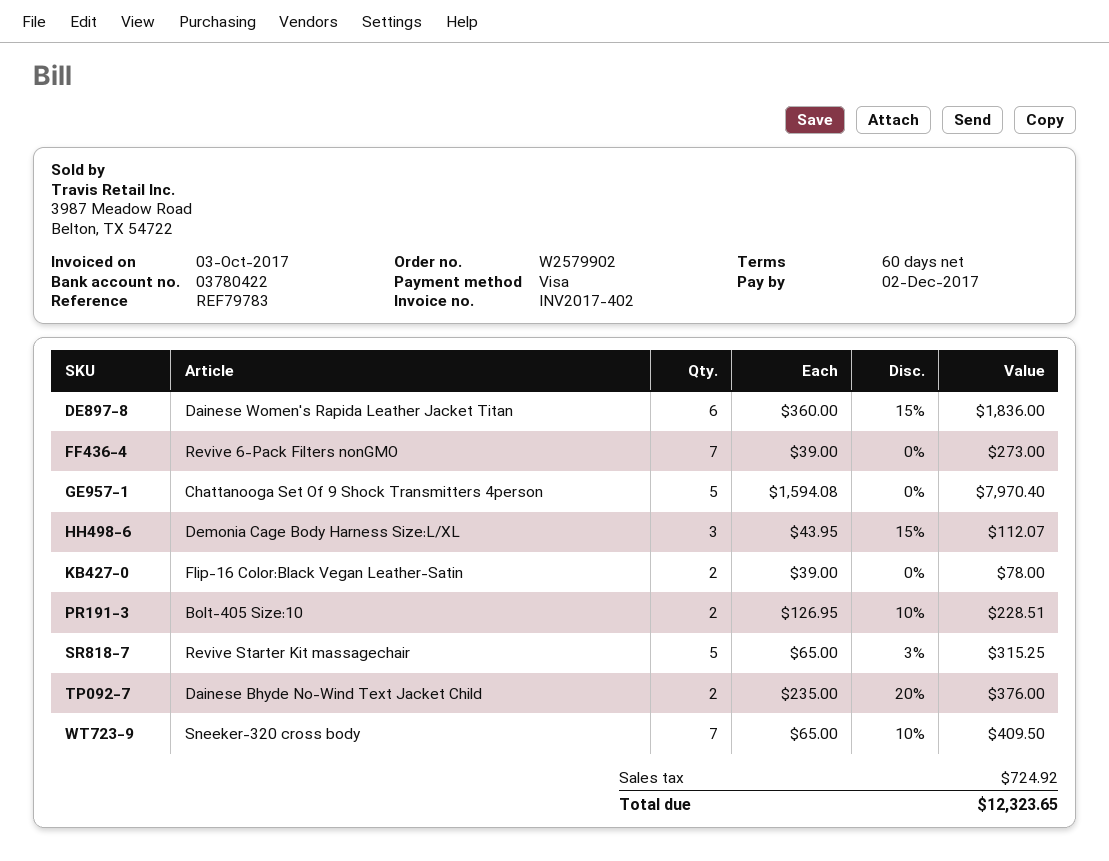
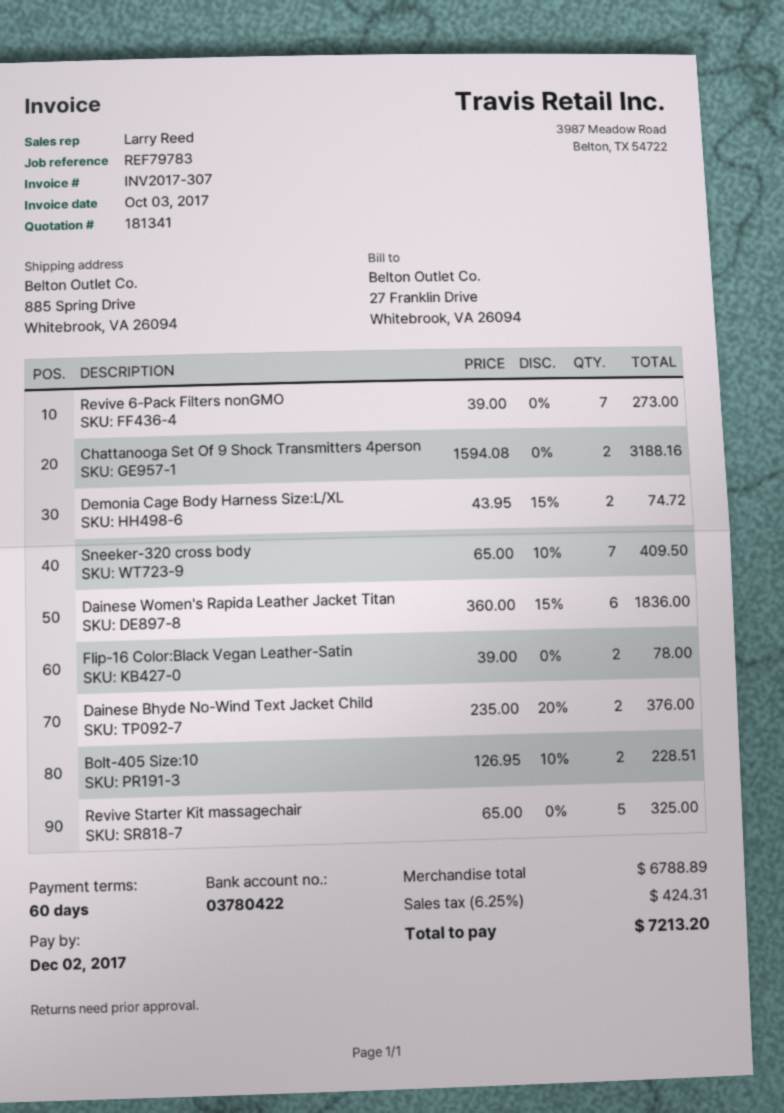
invoice number: INV2017-402 -> INV2017-307
Chattanooga Set Of 9 Shock Transmitters 4person: 5 x 1594.08 = 7970.40 -> 2 x 1594.08 = 3188.16
Demonia Cage Body Harness Size:L/XL: 3 x 43.95 - 15% = 112.07 -> 2 x 43.95 - 15% = 74.72
Revive Starter Kit massagechair: 5 x 65.00 - 3% = 315.25 -> 5 x 65.00 = 325.00
tax: 724.92 -> 424.31
total: 12323.65 -> 7213.20

